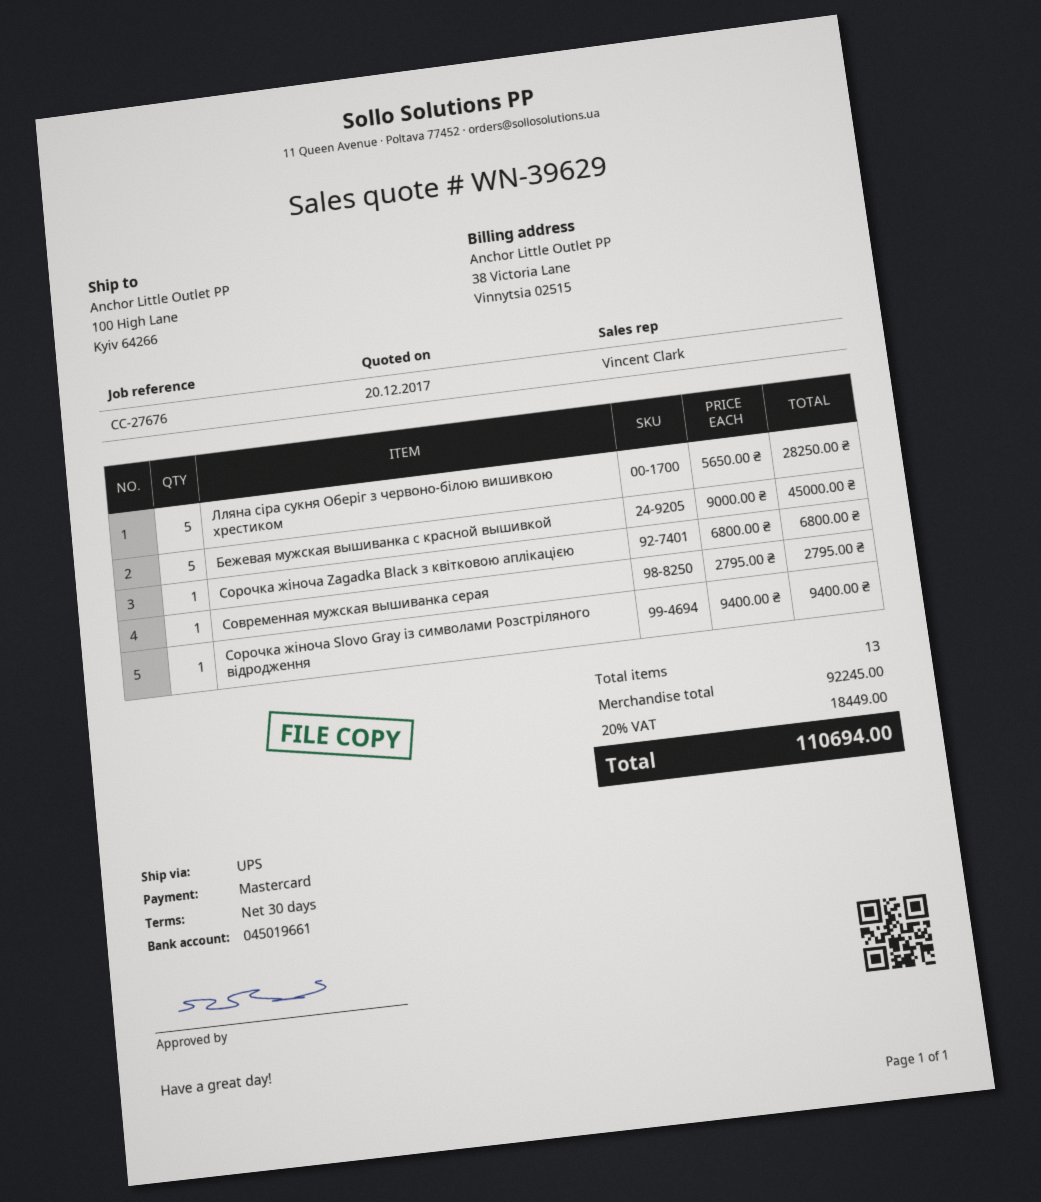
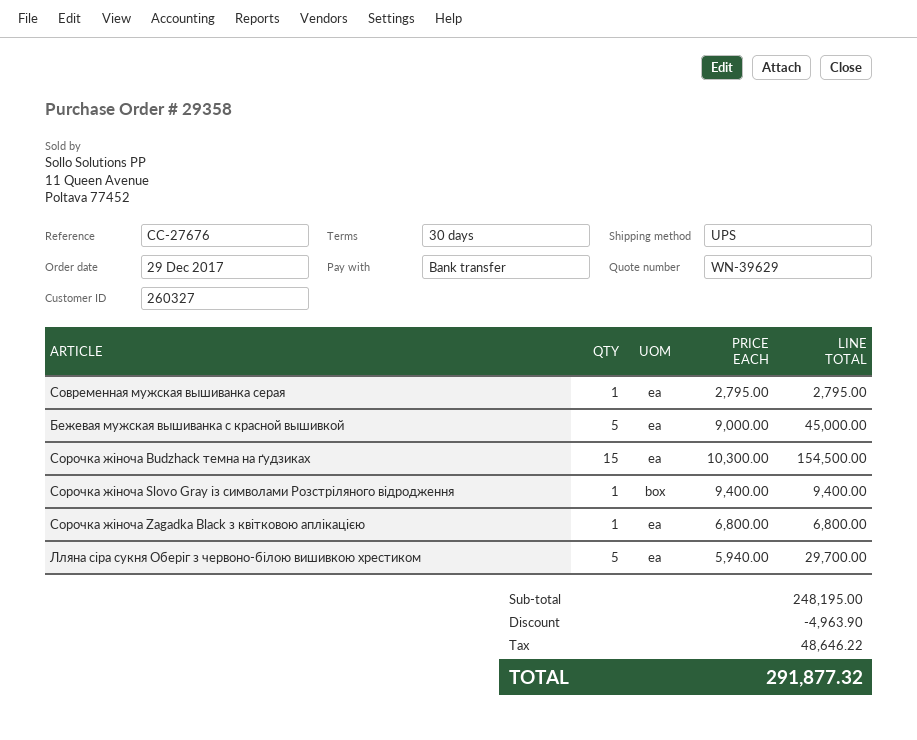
payment method: Mastercard -> bank transfer
Лляна сіра сукня Оберіг з червоно-білою вишивкою хрестиком: 5 x 5650.00 = 28250.00 -> 5 x 5940.00 = 29700.00
Сорочка жіноча Budzhack темна на ґудзиках: none -> 15 x 10300.00 = 154500.00
subtotal: 92245.00 -> 248195.00
discount: none -> 4963.90
tax: 18449.00 -> 48646.22
total: 110694.00 -> 291877.32

